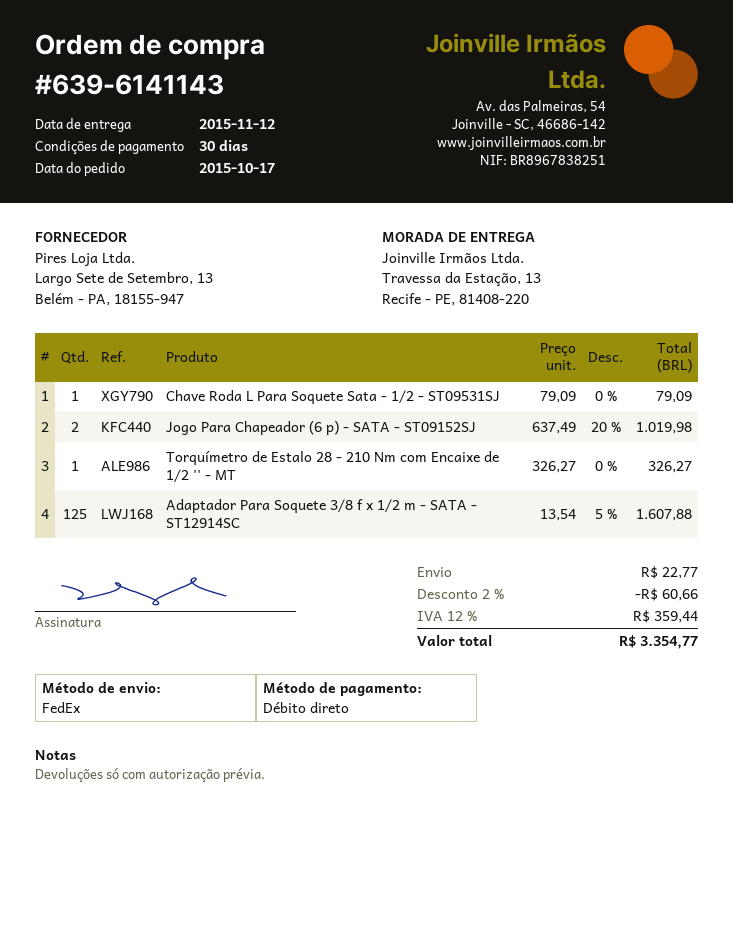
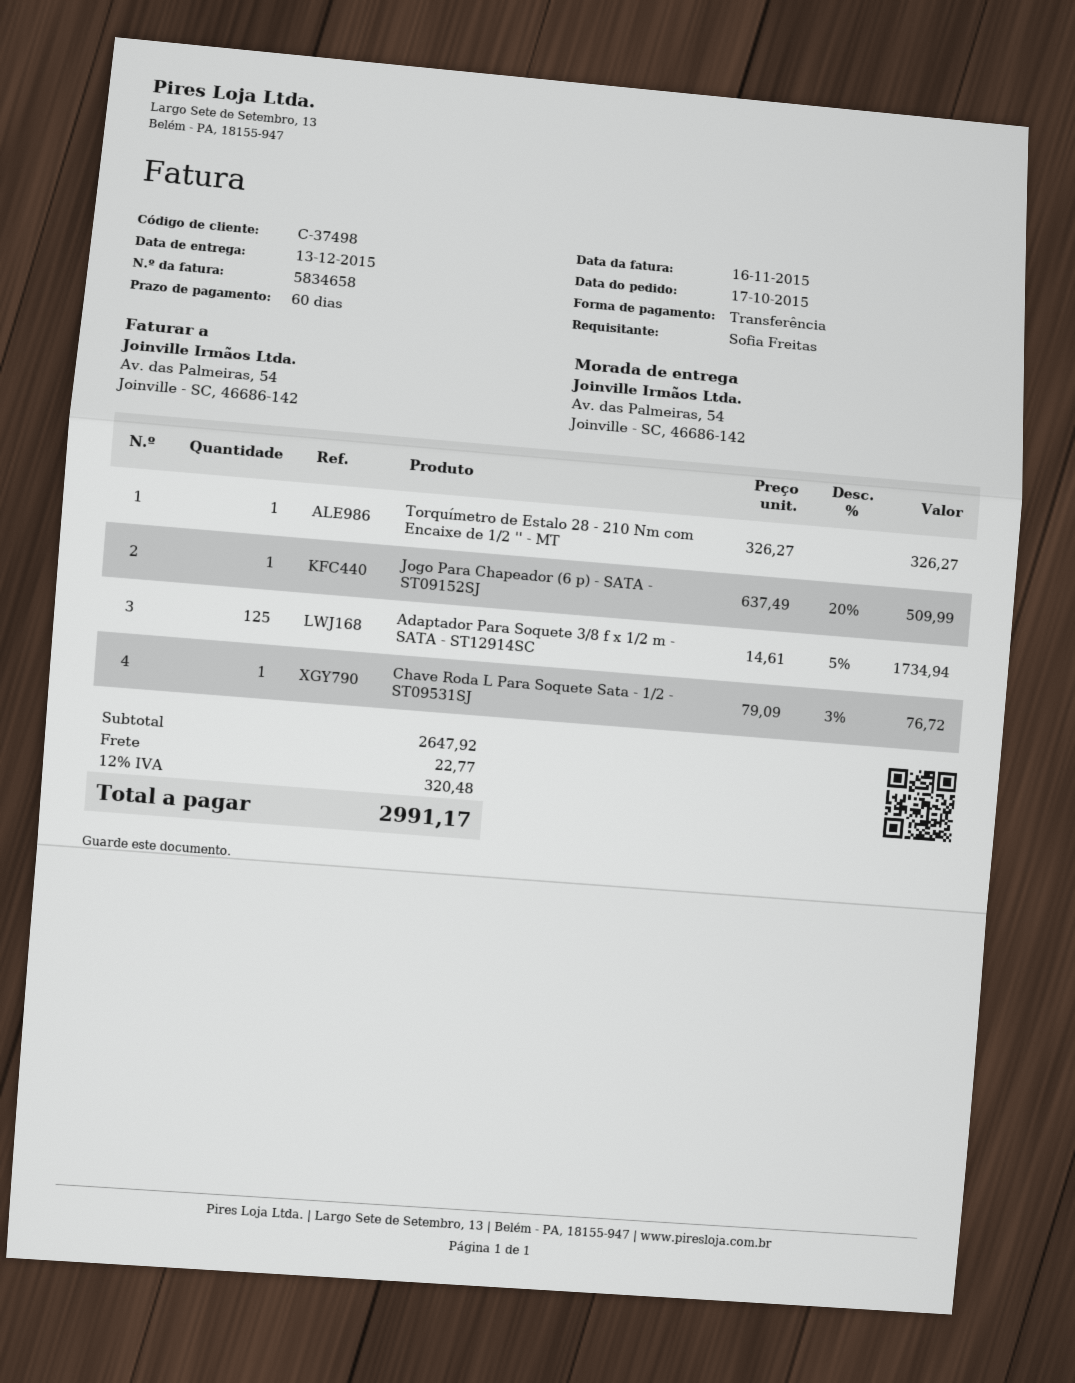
delivery date: 2015-11-12 -> 2015-12-13
payment terms: 30 days -> 60 days
payment method: direct debit -> bank transfer
ship to: Travessa da Estação, 13, Recife - PE, 81408-220 -> Av. das Palmeiras, 54, Joinville - SC, 46686-142
Chave Roda L Para Soquete Sata - 1/2 - ST09531SJ: 1 x 79.09 = 79.09 -> 1 x 79.09 - 3% = 76.72
Jogo Para Chapeador (6 p) - SATA - ST09152SJ: 2 x 637.49 - 20% = 1019.98 -> 1 x 637.49 - 20% = 509.99
Adaptador Para Soquete 3/8 f x 1/2 m - SATA - ST12914SC: 125 x 13.54 - 5% = 1607.88 -> 125 x 14.61 - 5% = 1734.94
discount: 2% = 60.66 -> none
tax: 12% = 359.44 -> 12% = 320.48
total: 3354.77 -> 2991.17

